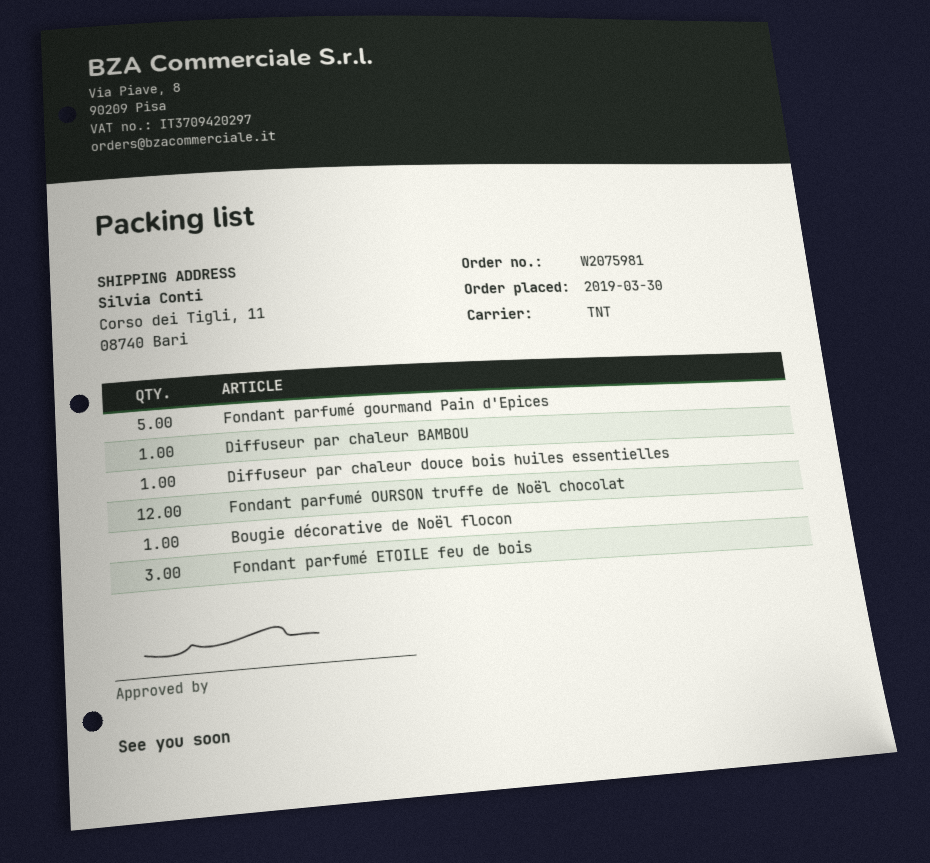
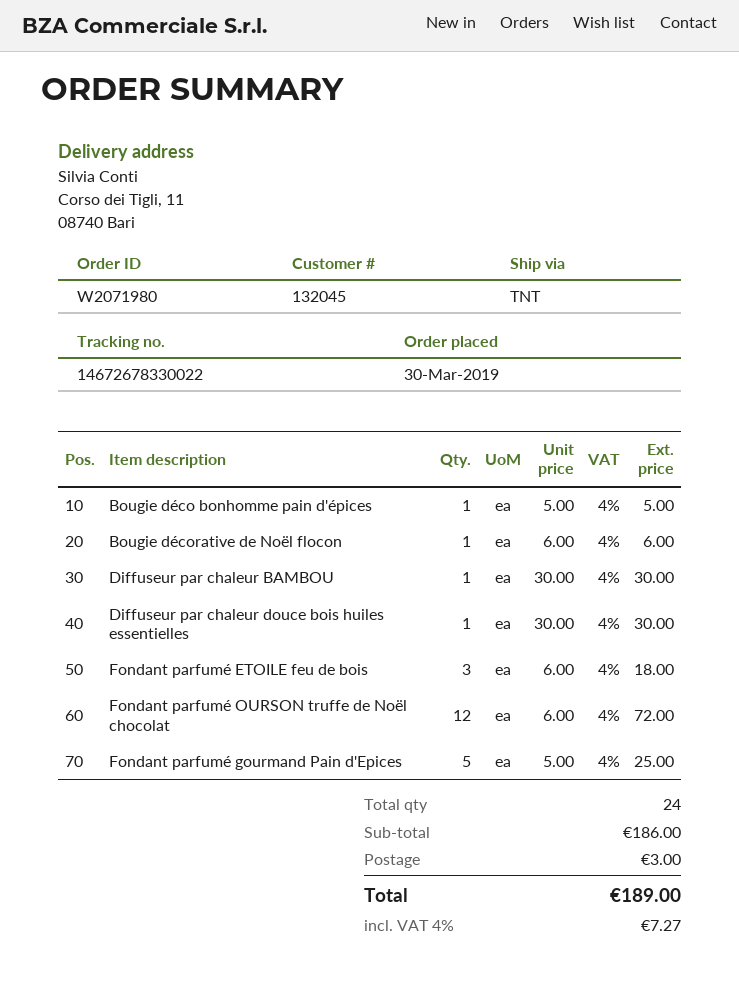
order number: W2075981 -> W2071980
Bougie déco bonhomme pain d'épices: none -> 1

